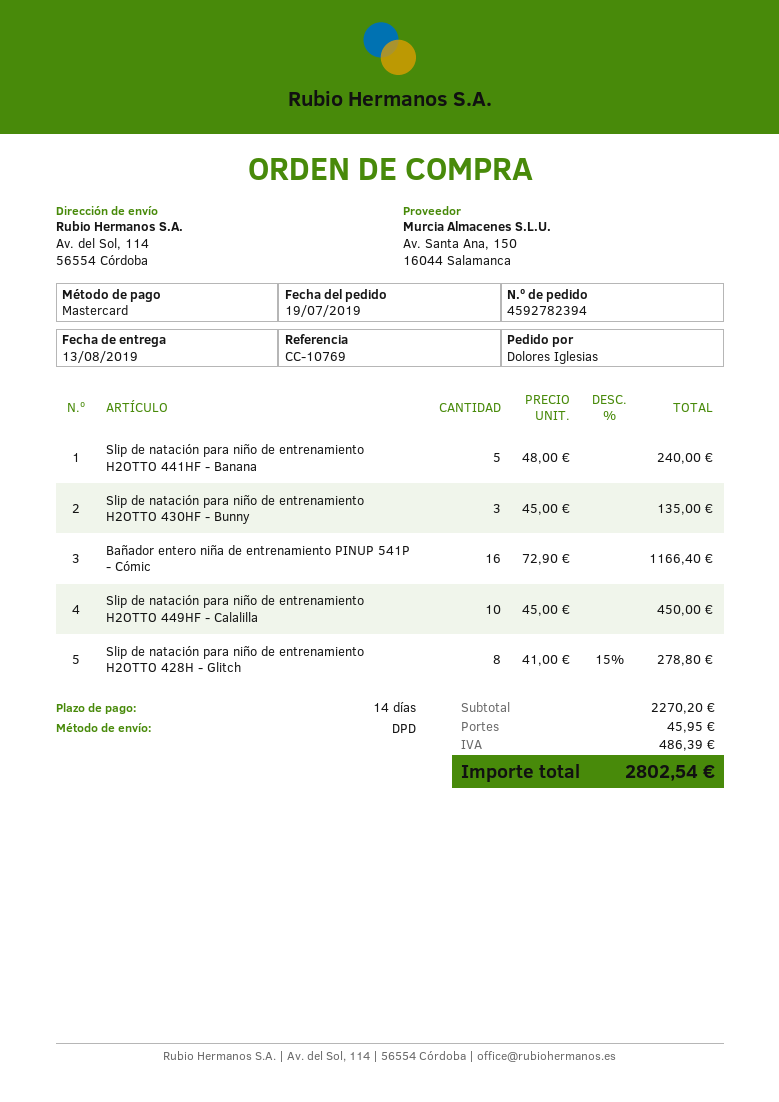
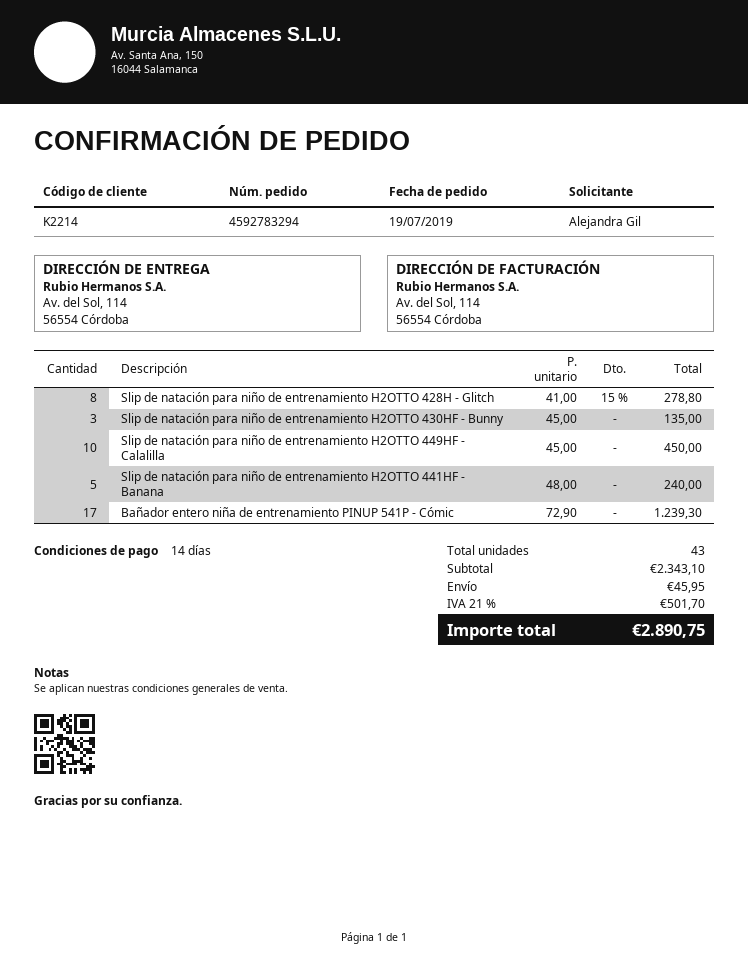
order number: 4592782394 -> 4592783294
ordered by: Dolores Iglesias -> Alejandra Gil
Bañador entero niña de entrenamiento PINUP 541P - Cómic: 16 x 72.90 = 1166.40 -> 17 x 72.90 = 1239.30
subtotal: 2270.20 -> 2343.10
tax: 486.39 -> 501.70
total: 2802.54 -> 2890.75

